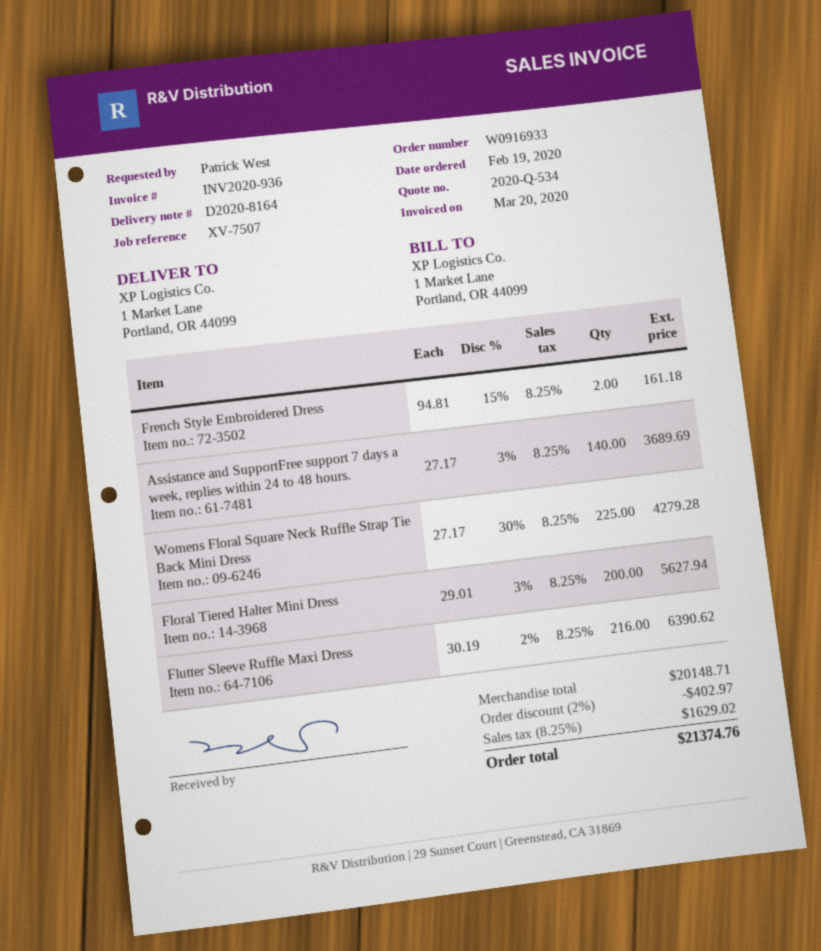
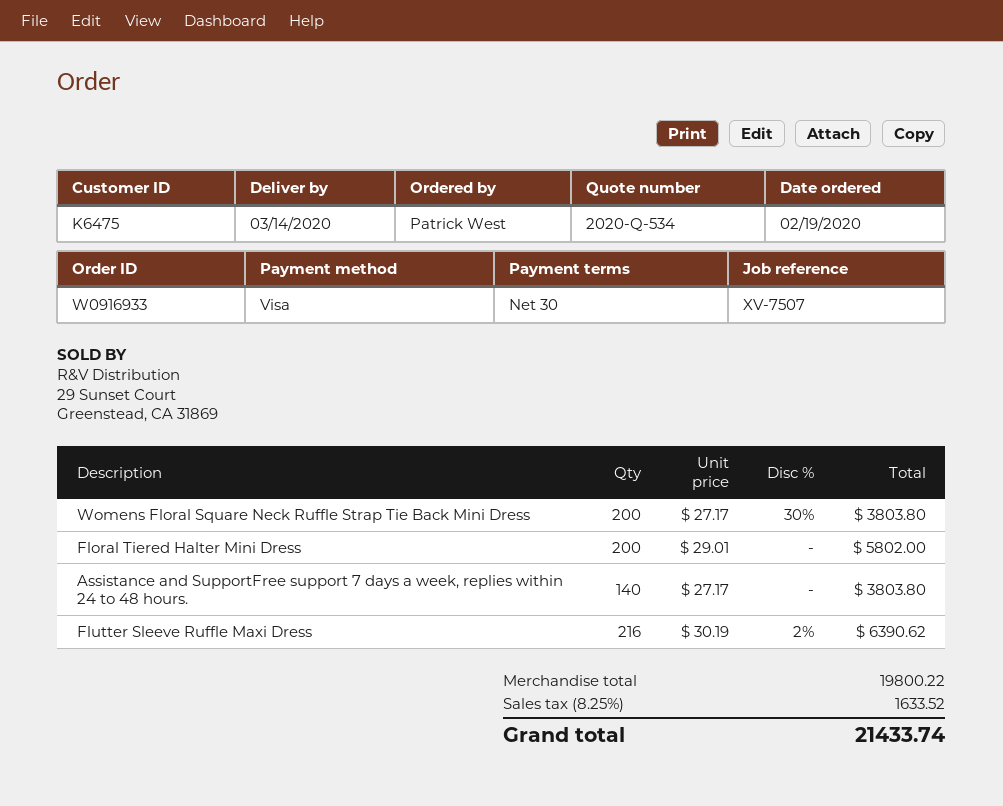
French Style Embroidered Dress: 2 x 94.81 - 15% = 161.18 -> none
Assistance and SupportFree support 7 days a week, replies within 24 to 48 hours.: 140 x 27.17 - 3% = 3689.69 -> 140 x 27.17 = 3803.80
Womens Floral Square Neck Ruffle Strap Tie Back Mini Dress: 225 x 27.17 - 30% = 4279.28 -> 200 x 27.17 - 30% = 3803.80
Floral Tiered Halter Mini Dress: 200 x 29.01 - 3% = 5627.94 -> 200 x 29.01 = 5802.00
subtotal: 20148.71 -> 19800.22
discount: 2% = 402.97 -> none
tax: 8.25% = 1629.02 -> 8.25% = 1633.52
total: 21374.76 -> 21433.74

